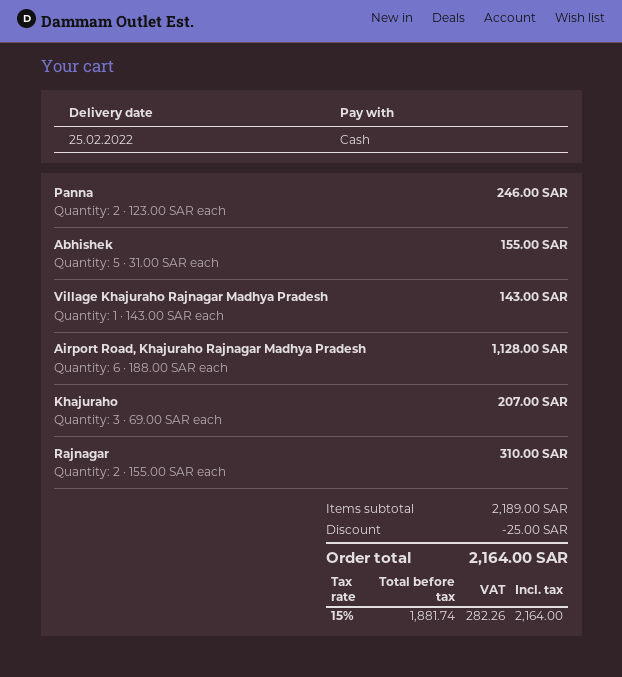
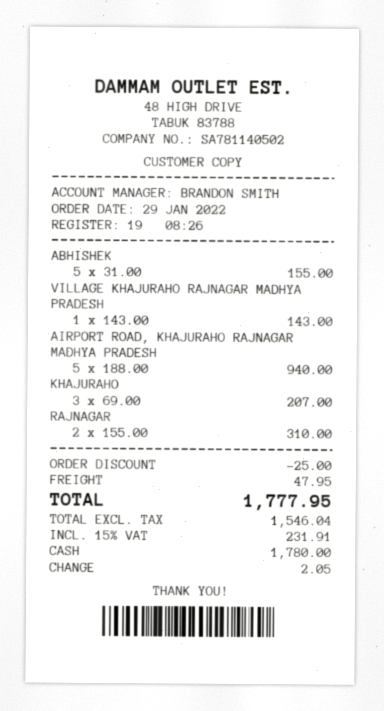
Panna: 2 x 123.00 = 246.00 -> none
Airport Road, Khajuraho Rajnagar Madhya Pradesh: 6 x 188.00 = 1128.00 -> 5 x 188.00 = 940.00
shipping: none -> 47.95
net: 1881.74 -> 1546.04
tax: 15% = 282.26 -> 15% = 231.91
total: 2164.00 -> 1777.95

